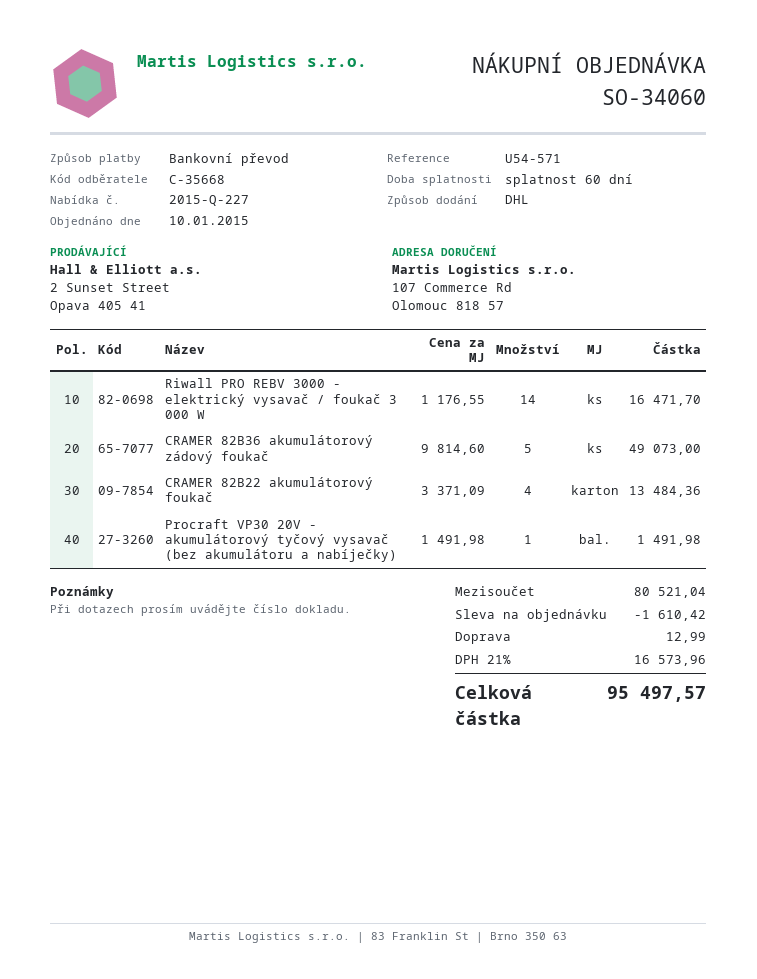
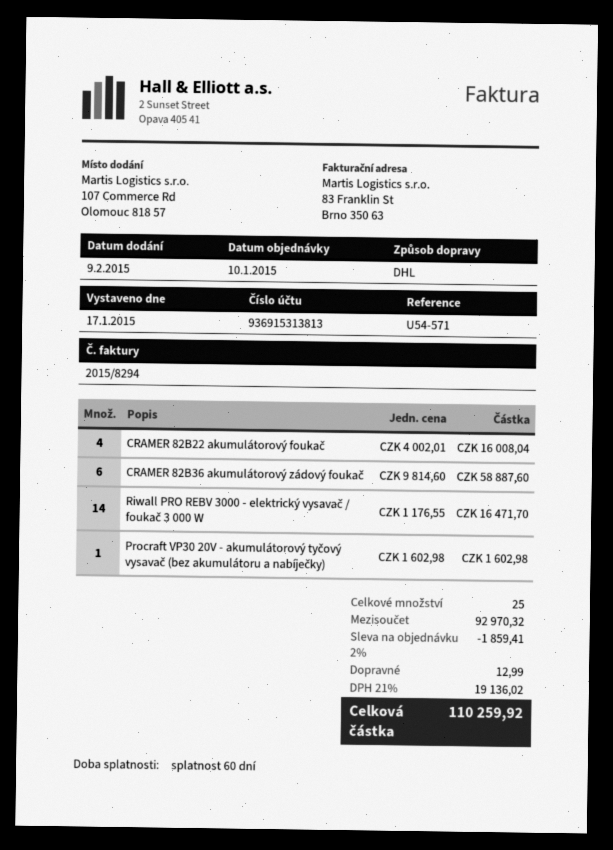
CRAMER 82B36 akumulátorový zádový foukač: 5 x 9814.60 = 49073.00 -> 6 x 9814.60 = 58887.60
CRAMER 82B22 akumulátorový foukač: 4 x 3371.09 = 13484.36 -> 4 x 4002.01 = 16008.04
Procraft VP30 20V - akumulátorový tyčový vysavač (bez akumulátoru a nabíječky): 1 x 1491.98 = 1491.98 -> 1 x 1602.98 = 1602.98
subtotal: 80521.04 -> 92970.32
discount: 1610.42 -> 1859.41
tax: 21% = 16573.96 -> 21% = 19136.02
total: 95497.57 -> 110259.92

